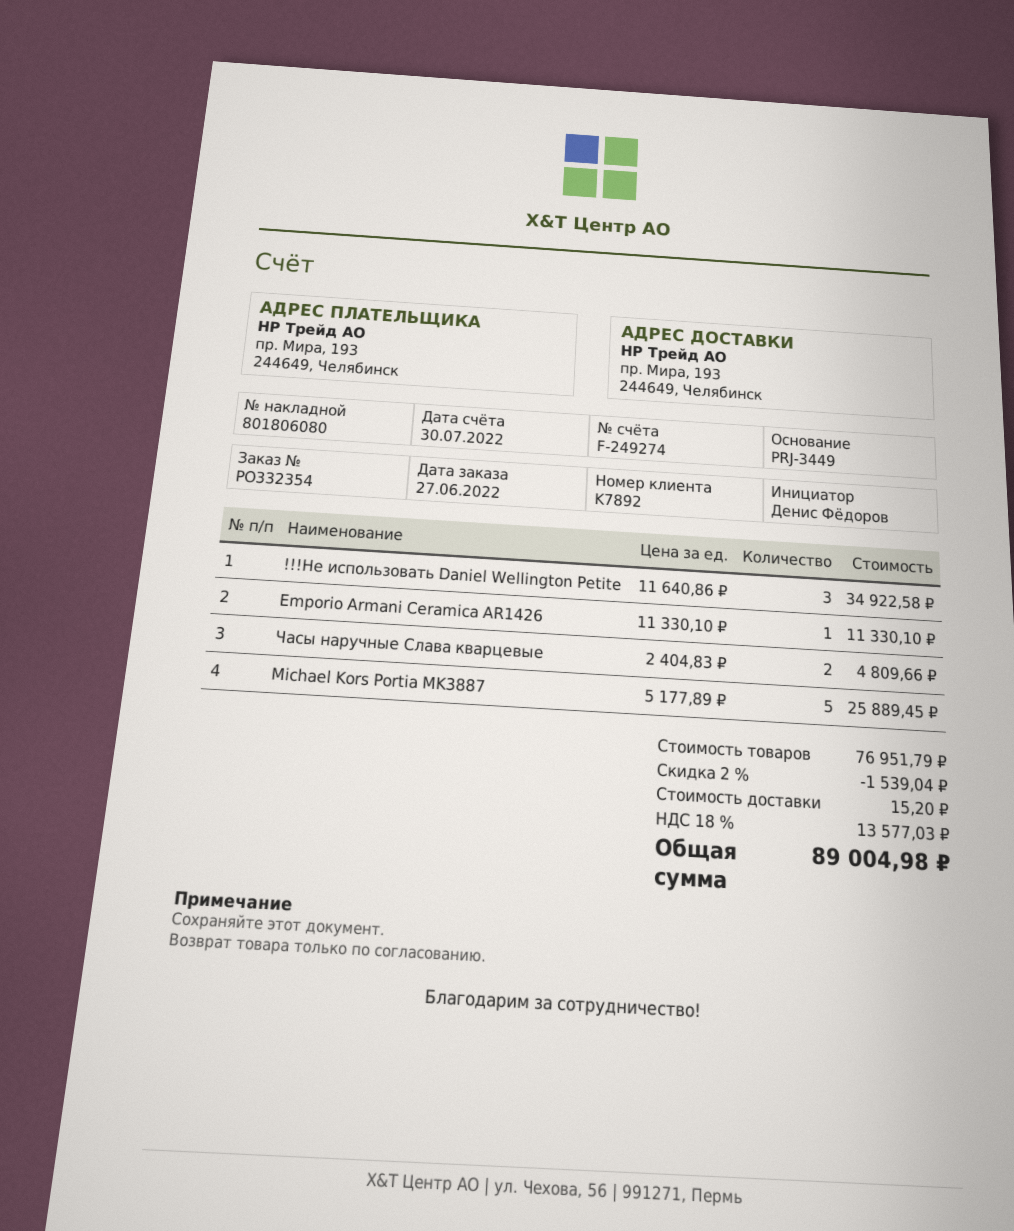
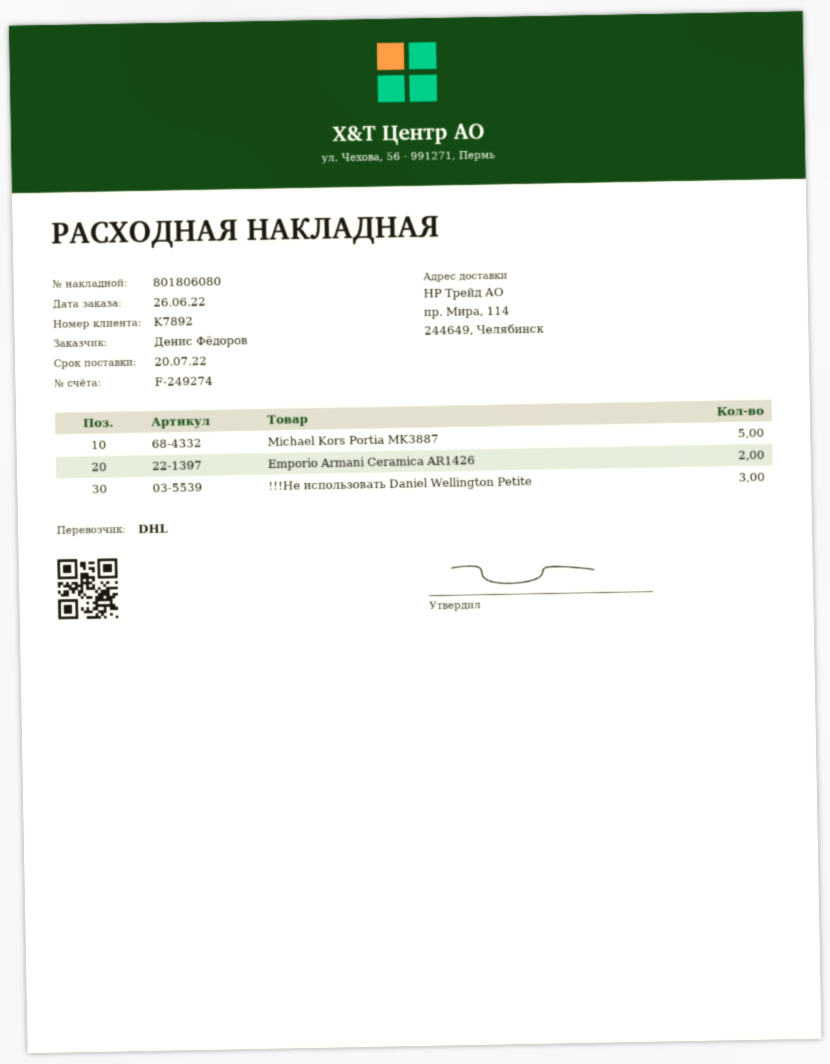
order date: 2022-06-27 -> 2022-06-26
ship to: пр. Мира, 193, 244649, Челябинск -> пр. Мира, 114, 244649, Челябинск
Emporio Armani Ceramica AR1426: 1 -> 2
Часы наручные Слава кварцевые: 2 -> none

